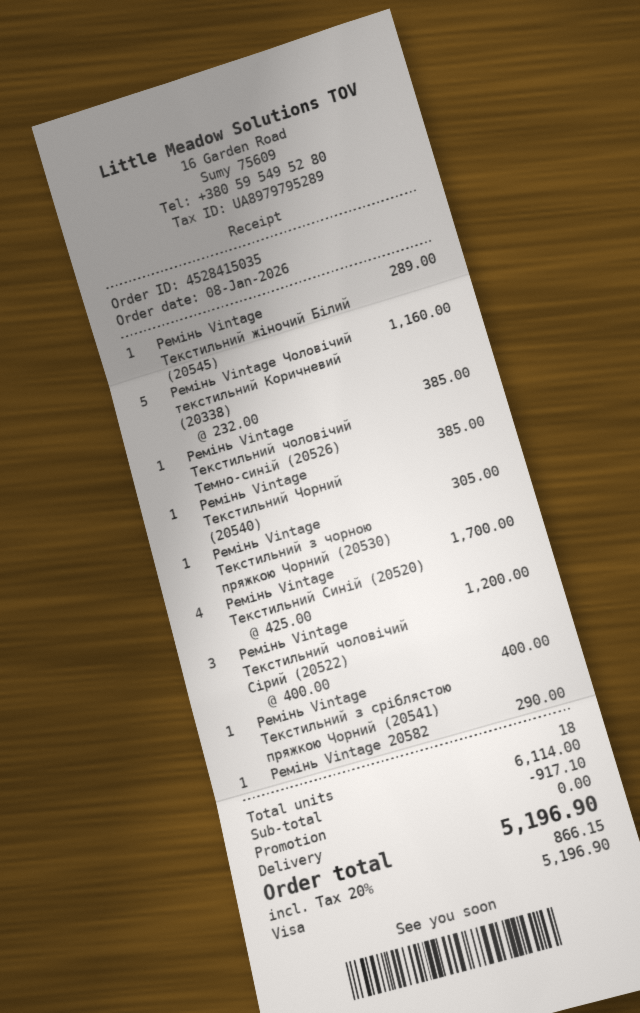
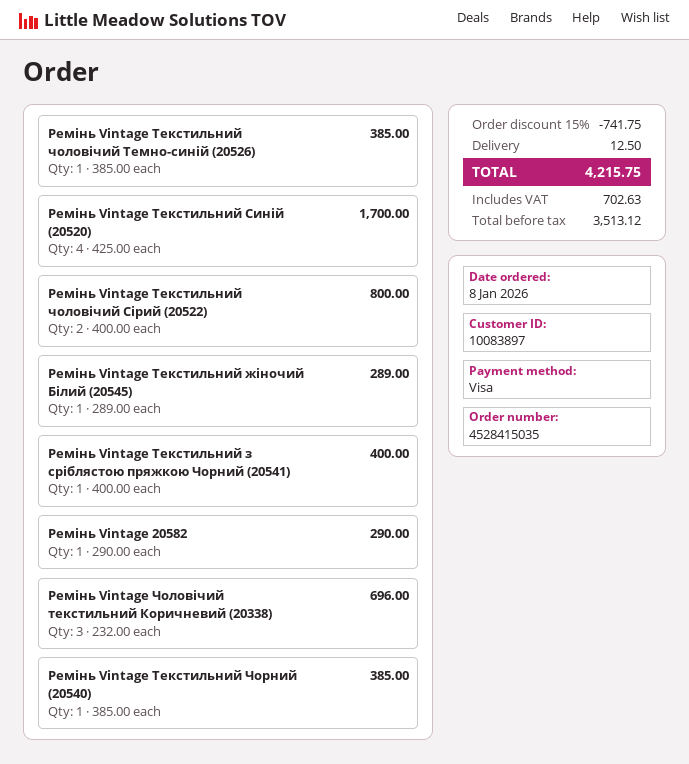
Ремінь Vintage Чоловічий текстильний Коричневий (20338): 5 x 232.00 = 1160.00 -> 3 x 232.00 = 696.00
Ремінь Vintage Текстильний з чорною пряжкою Чорний (20530): 1 x 305.00 = 305.00 -> none
Ремінь Vintage Текстильний чоловічий Сірий (20522): 3 x 400.00 = 1200.00 -> 2 x 400.00 = 800.00
discount: 917.10 -> 741.75
shipping: 0.00 -> 12.50
tax: 866.15 -> 702.63
total: 5196.90 -> 4215.75

